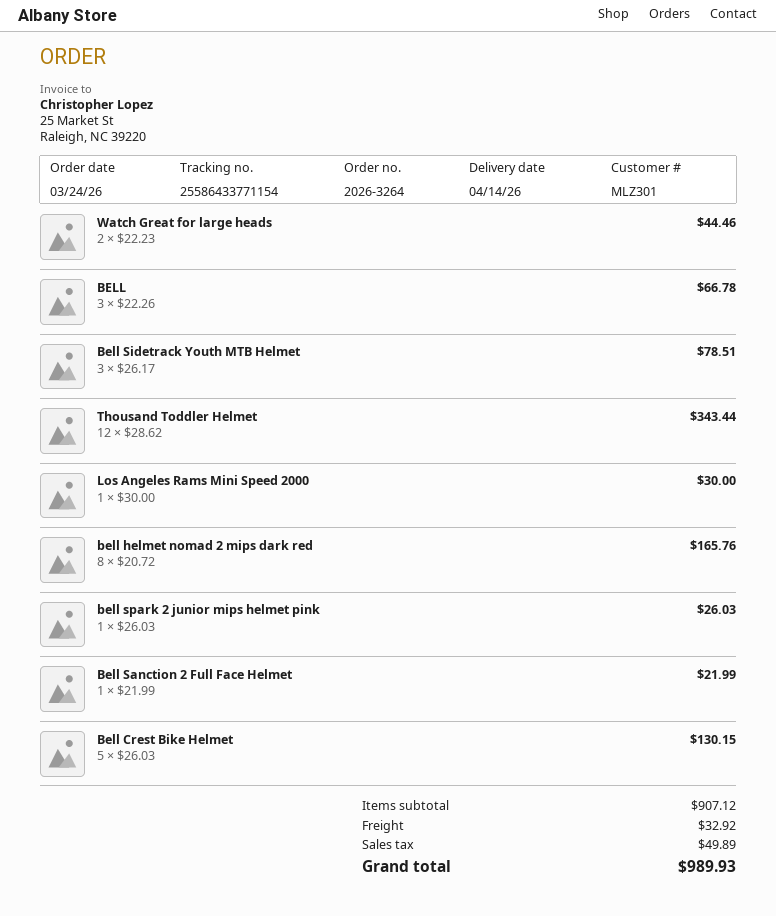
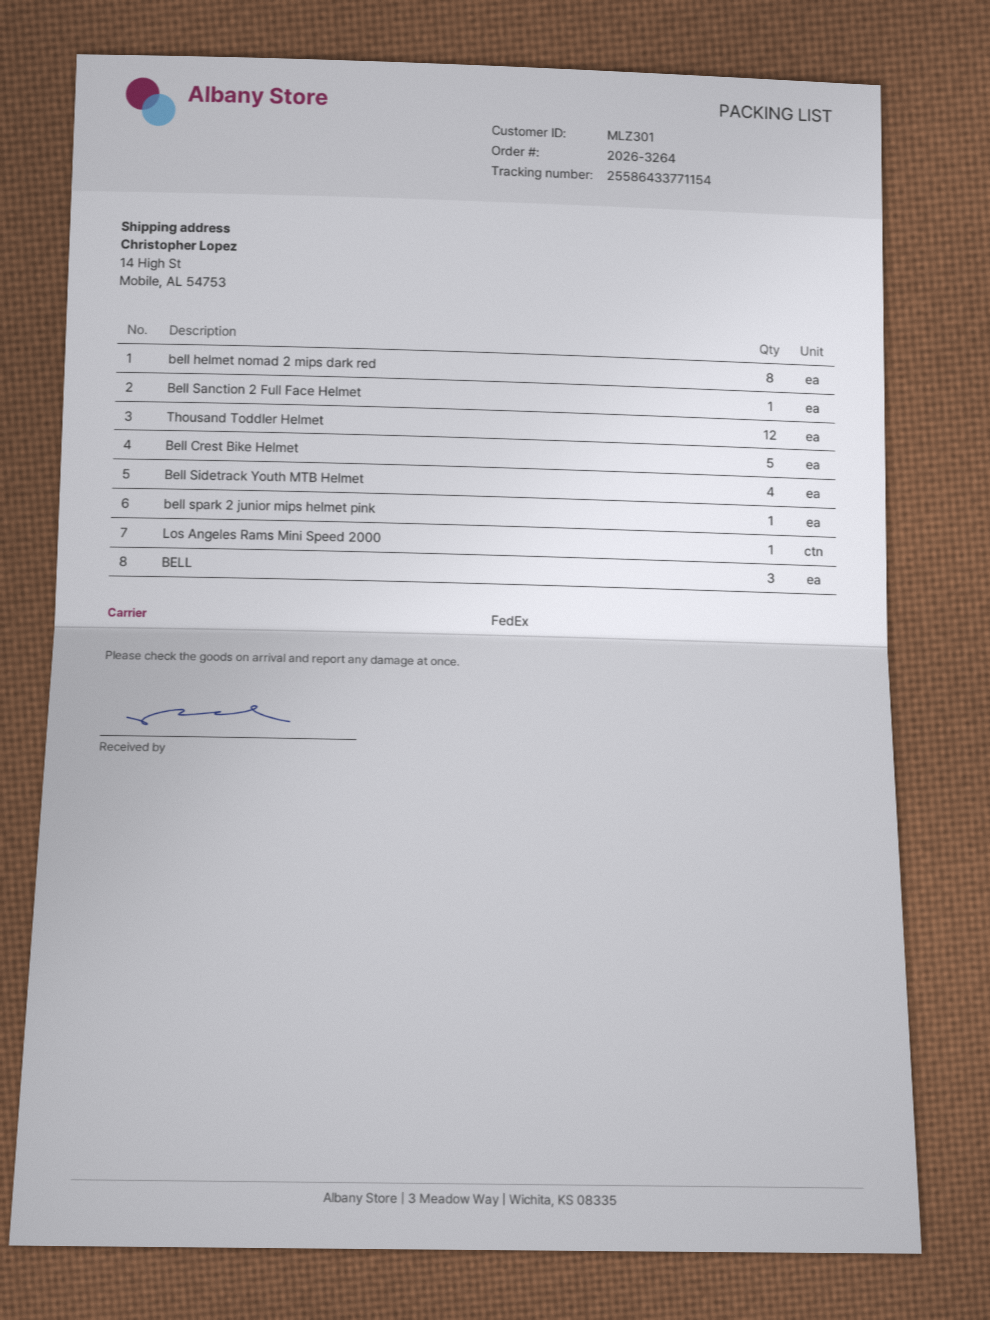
Watch Great for large heads: 2 -> none
Bell Sidetrack Youth MTB Helmet: 3 -> 4

